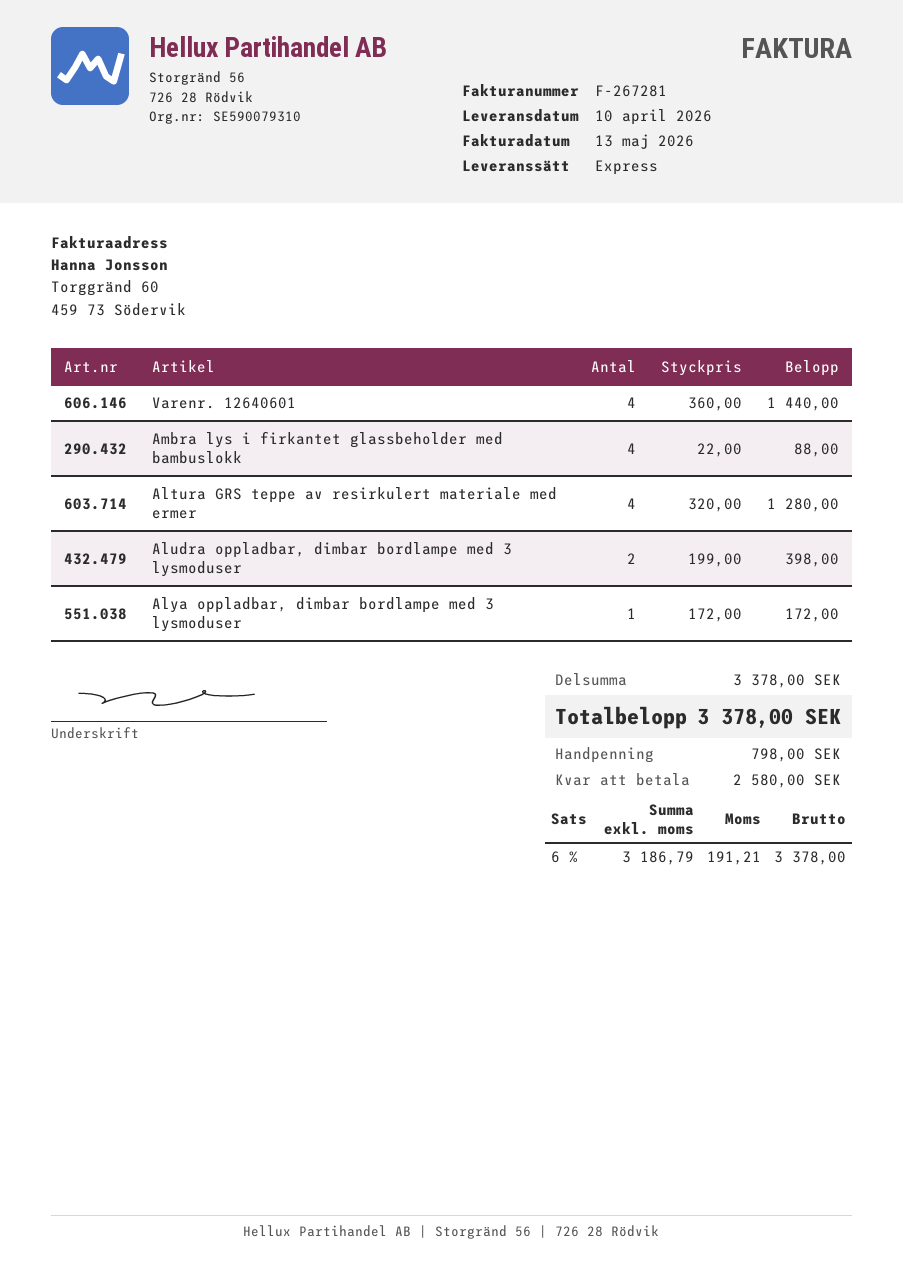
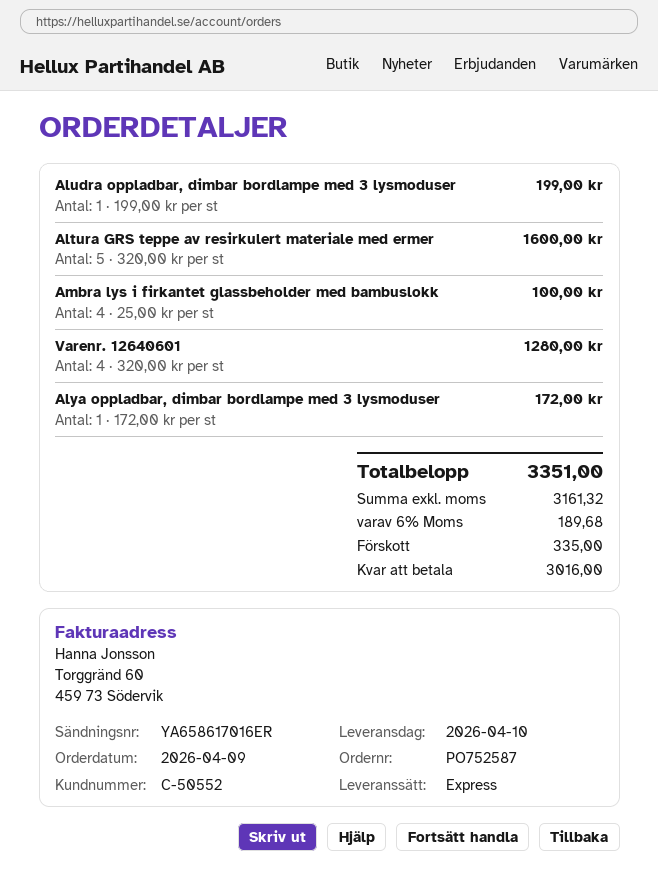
Varenr. 12640601: 4 x 360.00 = 1440.00 -> 4 x 320.00 = 1280.00
Ambra lys i firkantet glassbeholder med bambuslokk: 4 x 22.00 = 88.00 -> 4 x 25.00 = 100.00
Altura GRS teppe av resirkulert materiale med ermer: 4 x 320.00 = 1280.00 -> 5 x 320.00 = 1600.00
Aludra oppladbar, dimbar bordlampe med 3 lysmoduser: 2 x 199.00 = 398.00 -> 1 x 199.00 = 199.00
net: 3186.79 -> 3161.32
tax: 6% = 191.21 -> 6% = 189.68
total: 3378.00 -> 3351.00
deposit: 798.00 -> 335.00
balance: 2580.00 -> 3016.00

